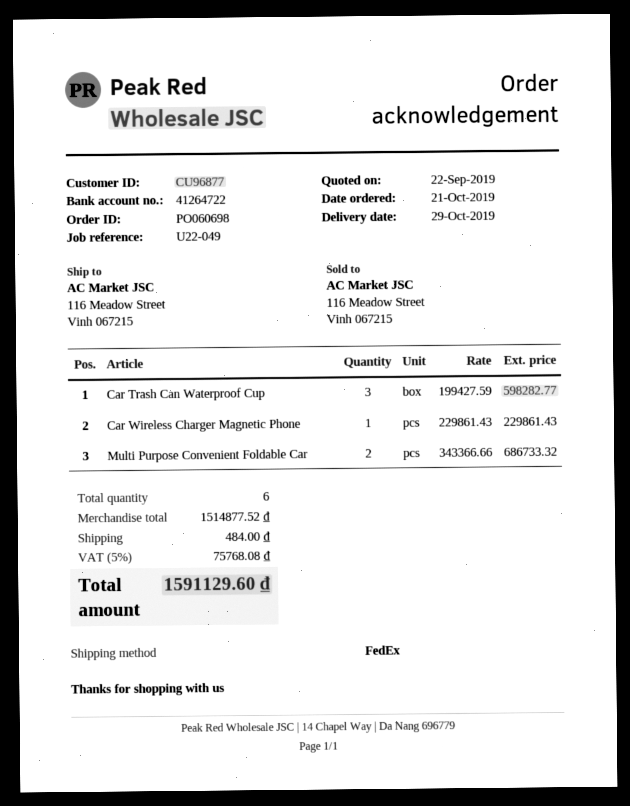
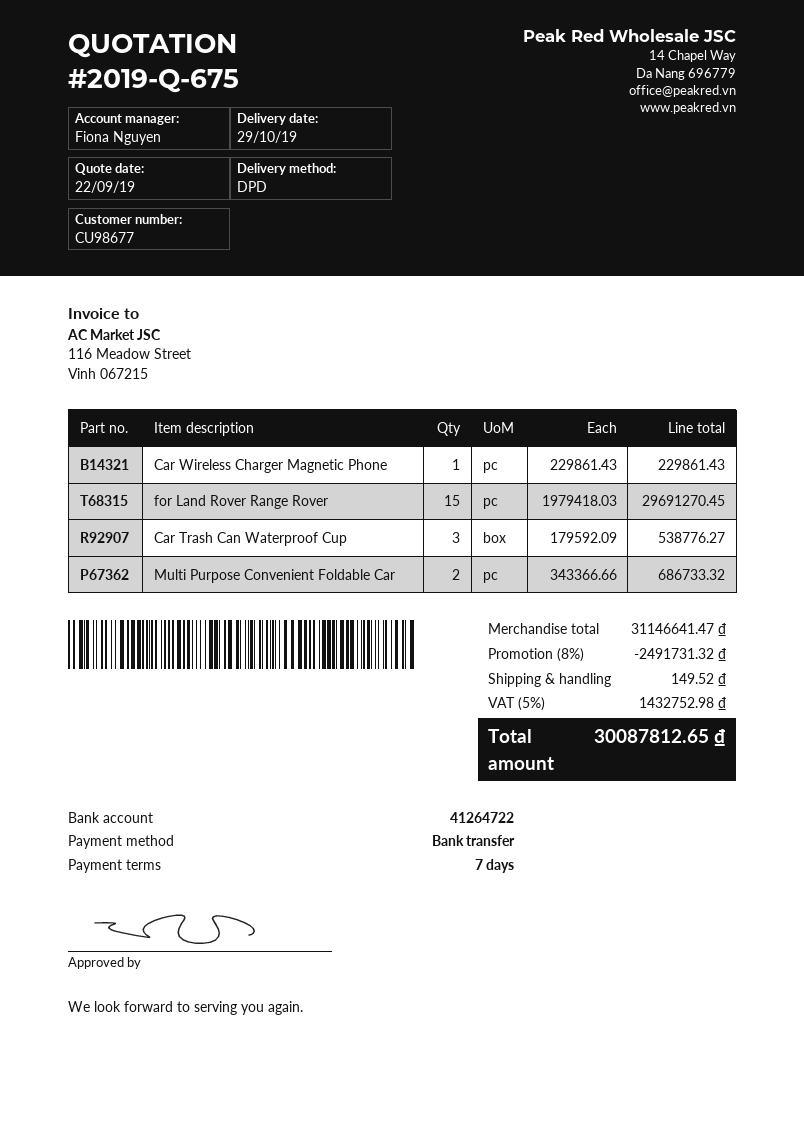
customer number: CU96877 -> CU98677
shipping method: FedEx -> DPD
Car Trash Can Waterproof Cup: 3 x 199427.59 = 598282.77 -> 3 x 179592.09 = 538776.27
for Land Rover Range Rover: none -> 15 x 1979418.03 = 29691270.45
subtotal: 1514877.52 -> 31146641.47
discount: none -> 8% = 2491731.32
shipping: 484.00 -> 149.52
tax: 5% = 75768.08 -> 5% = 1432752.98
total: 1591129.60 -> 30087812.65

